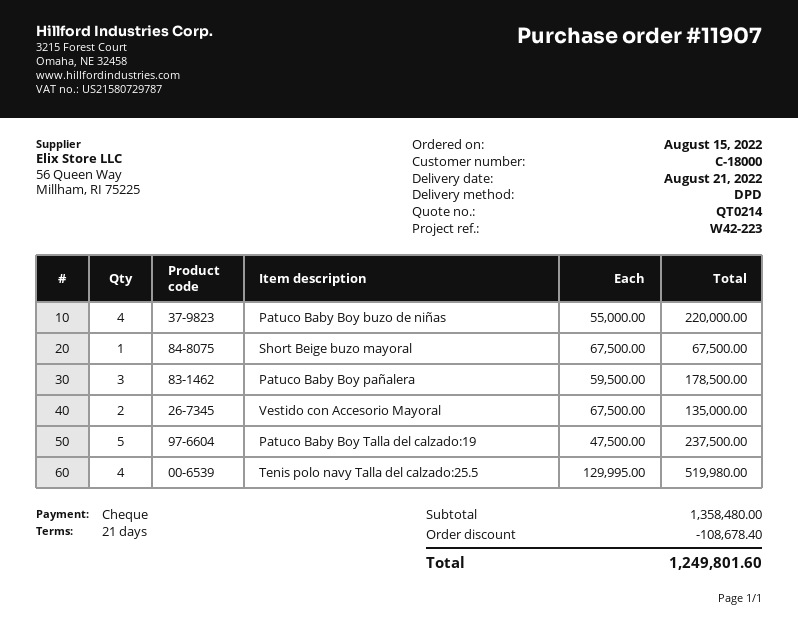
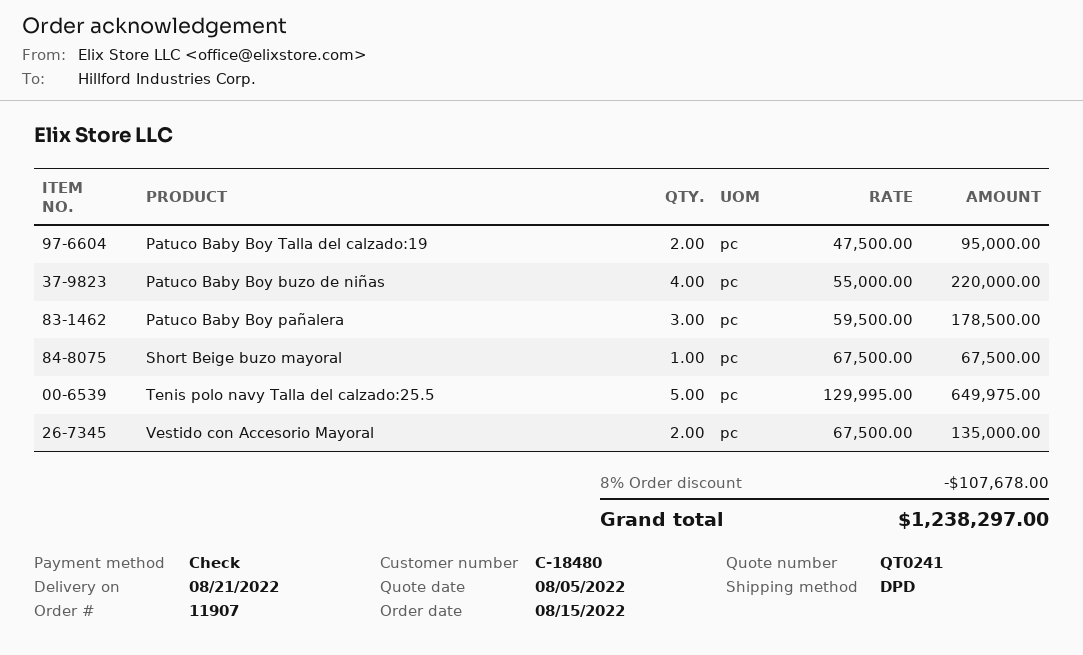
quote number: QT0214 -> QT0241
customer number: C-18000 -> C-18480
Patuco Baby Boy Talla del calzado:19: 5 x 47500.00 = 237500.00 -> 2 x 47500.00 = 95000.00
Tenis polo navy Talla del calzado:25.5: 4 x 129995.00 = 519980.00 -> 5 x 129995.00 = 649975.00
discount: 108678.40 -> 107678.00
total: 1249801.60 -> 1238297.00

